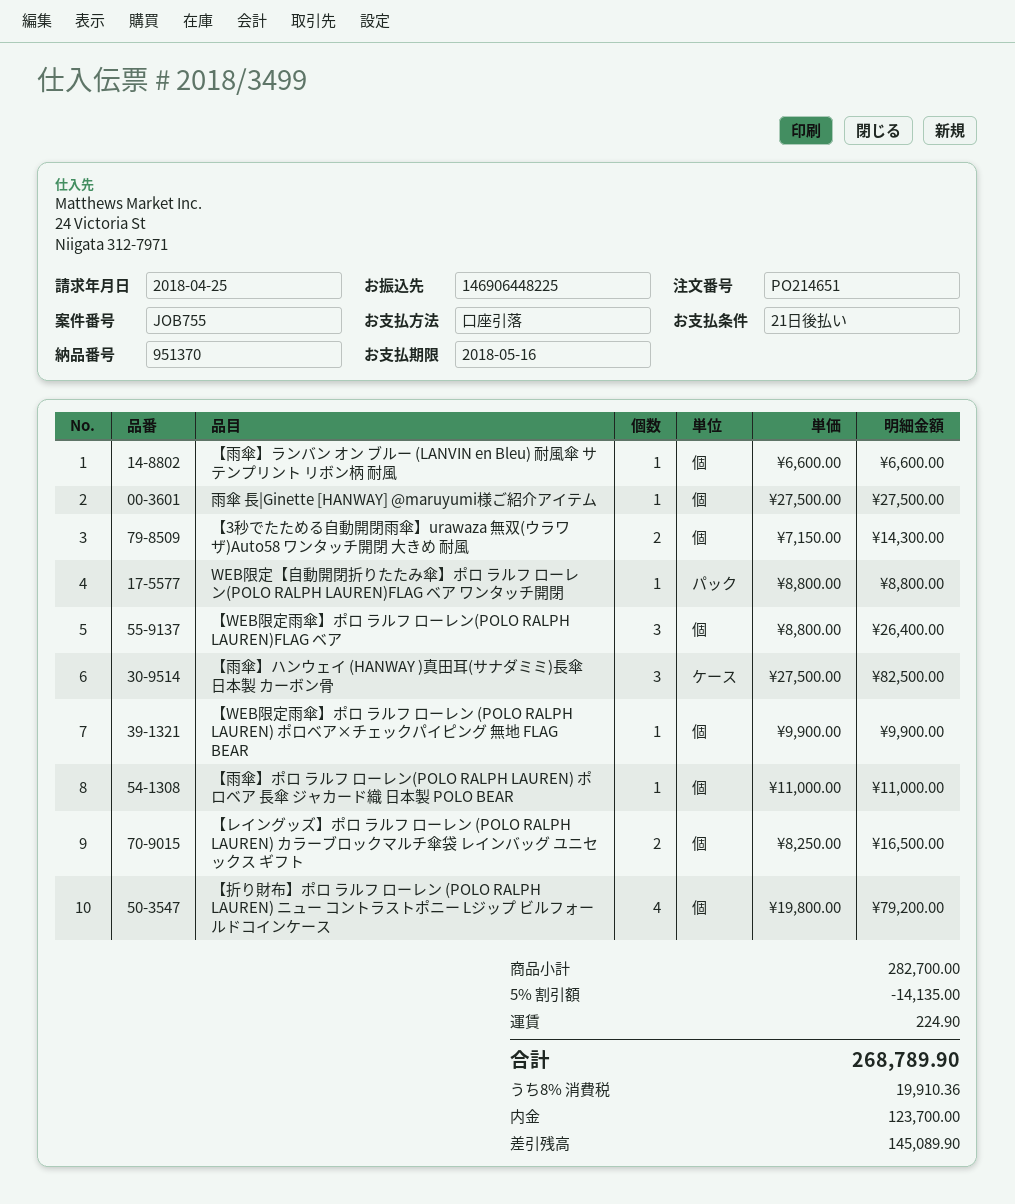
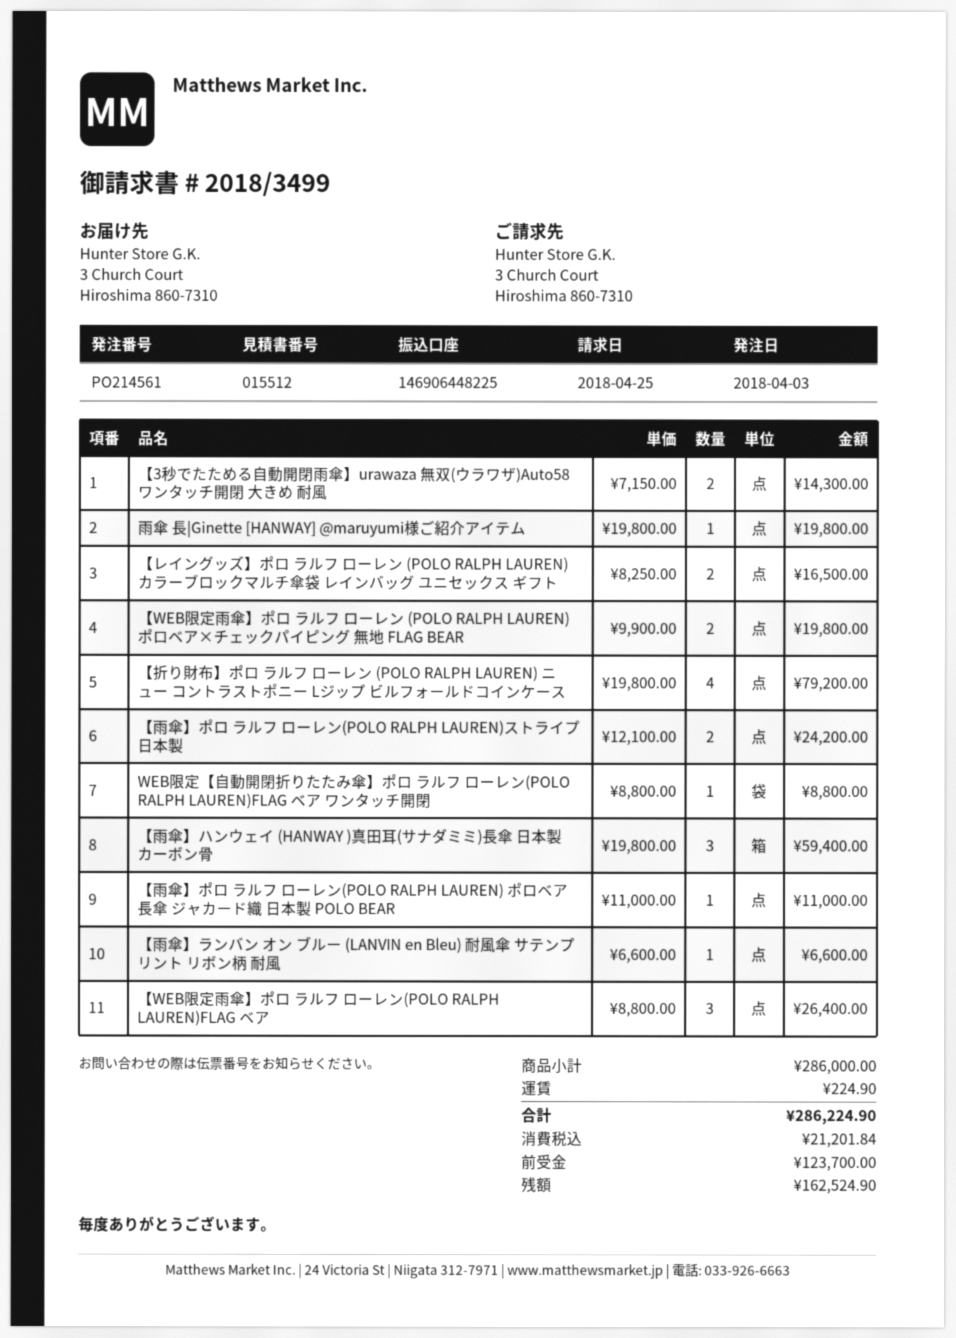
order number: PO214651 -> PO214561
雨傘 長|Ginette [HANWAY] @maruyumi様ご紹介アイテム: 1 x 27500.00 = 27500.00 -> 1 x 19800.00 = 19800.00
【雨傘】ハンウェイ (HANWAY )真田耳(サナダミミ)長傘 日本製 カーボン骨: 3 x 27500.00 = 82500.00 -> 3 x 19800.00 = 59400.00
【WEB限定雨傘】ポロ ラルフ ローレン (POLO RALPH LAUREN) ポロベア×チェックパイピング 無地 FLAG BEAR: 1 x 9900.00 = 9900.00 -> 2 x 9900.00 = 19800.00
【雨傘】ポロ ラルフ ローレン(POLO RALPH LAUREN)ストライプ 日本製: none -> 2 x 12100.00 = 24200.00
subtotal: 282700.00 -> 286000.00
discount: 5% = 14135.00 -> none
tax: 19910.36 -> 21201.84
total: 268789.90 -> 286224.90
balance: 145089.90 -> 162524.90

